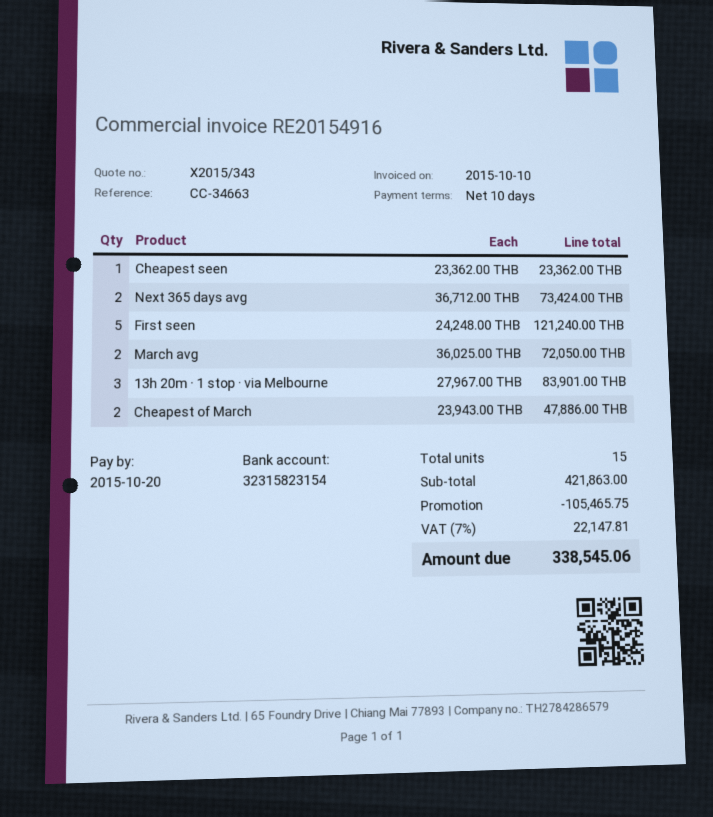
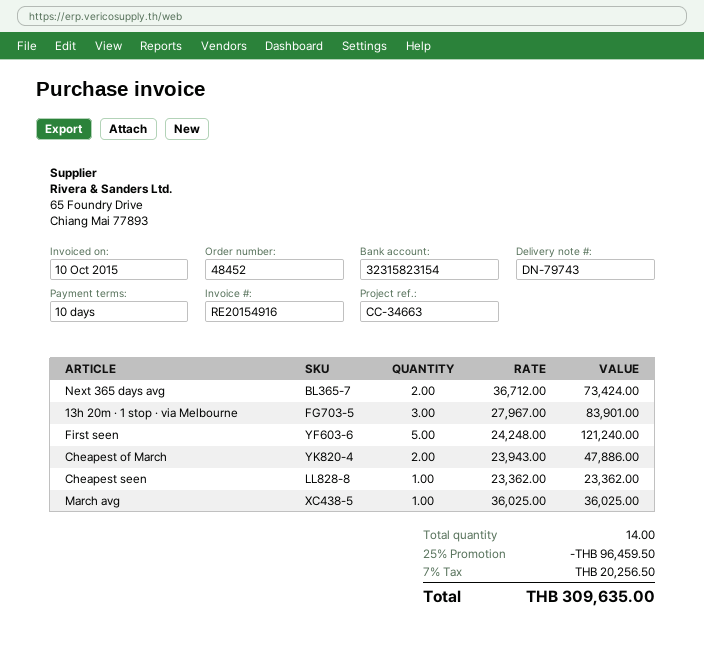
March avg: 2 x 36025.00 = 72050.00 -> 1 x 36025.00 = 36025.00
total quantity: 15 -> 14
discount: 105465.75 -> 96459.50
tax: 7% = 22147.81 -> 7% = 20256.50
total: 338545.06 -> 309635.00

